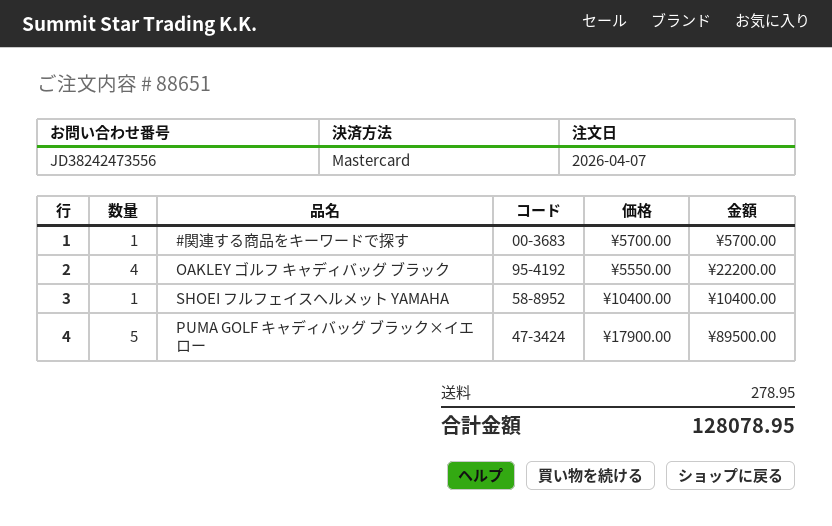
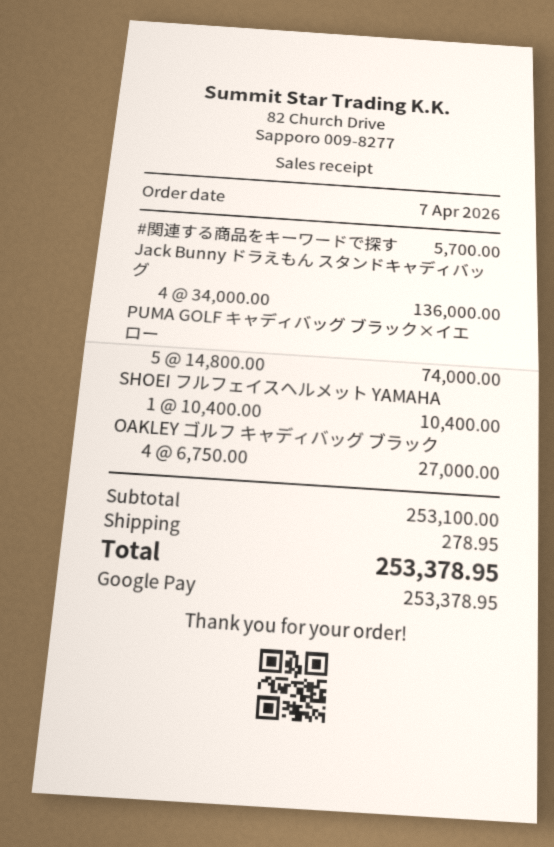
payment method: Mastercard -> Google Pay
OAKLEY ゴルフ キャディバッグ ブラック: 4 x 5550.00 = 22200.00 -> 4 x 6750.00 = 27000.00
PUMA GOLF キャディバッグ ブラック×イエロー: 5 x 17900.00 = 89500.00 -> 5 x 14800.00 = 74000.00
Jack Bunny ドラえもん スタンドキャディバッグ: none -> 4 x 34000.00 = 136000.00
total: 128078.95 -> 253378.95

